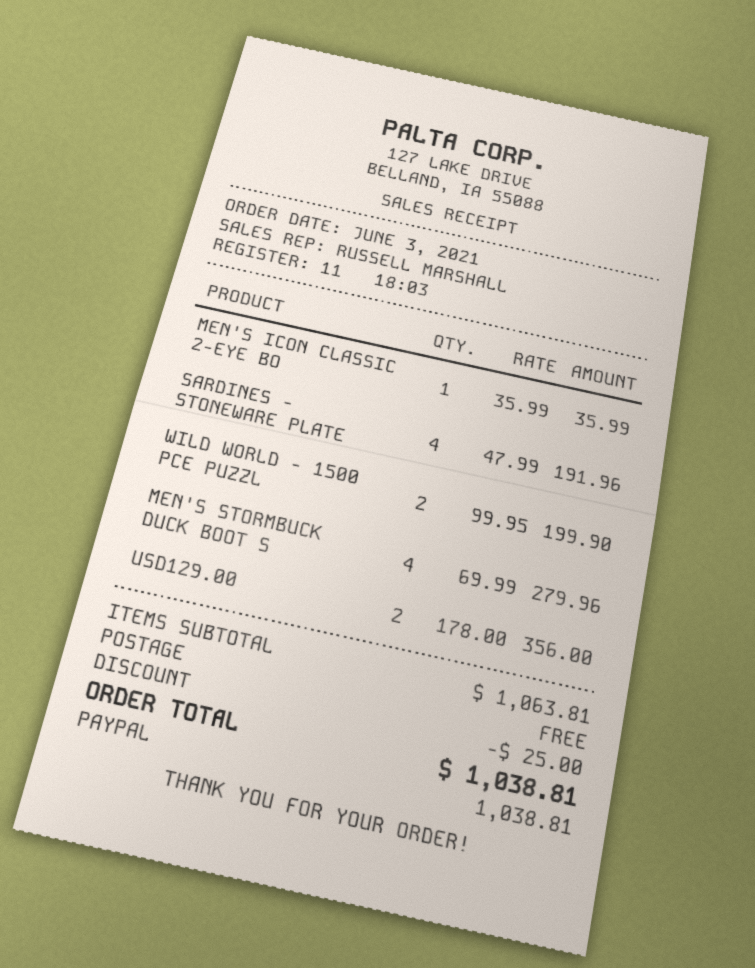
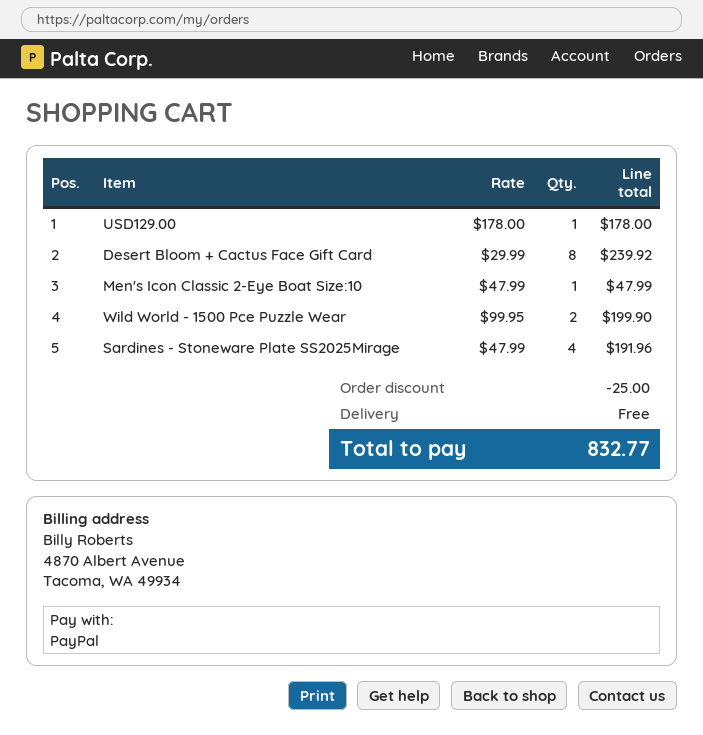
MEN'S ICON CLASSIC 2-EYE BO: 1 x 35.99 = 35.99 -> 1 x 47.99 = 47.99
MEN'S STORMBUCK DUCK BOOT S: 4 x 69.99 = 279.96 -> none
USD129.00: 2 x 178.00 = 356.00 -> 1 x 178.00 = 178.00
Desert Bloom + Cactus Face Gift Card: none -> 8 x 29.99 = 239.92
total: 1038.81 -> 832.77

